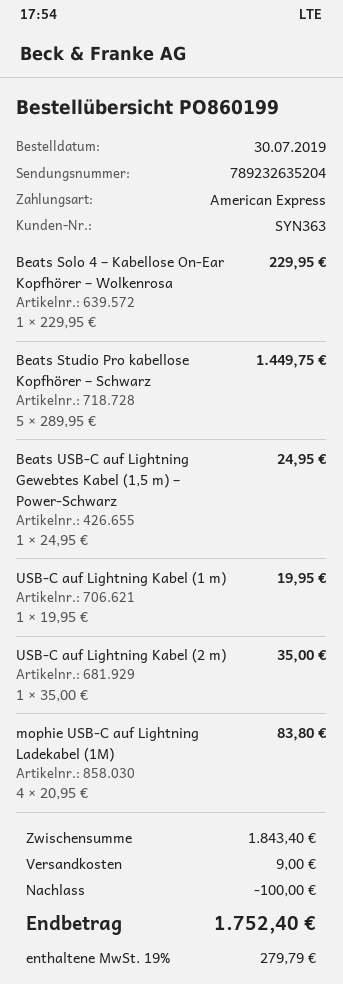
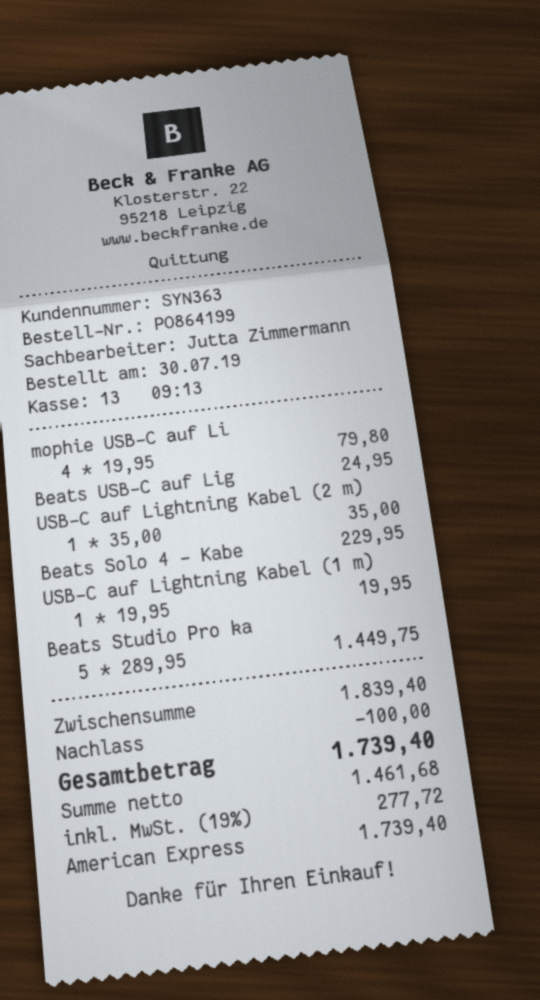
order number: PO860199 -> PO864199
mophie USB‑C auf Lightning Ladekabel (1M): 4 x 20.95 = 83.80 -> 4 x 19.95 = 79.80
subtotal: 1843.40 -> 1839.40
shipping: 9.00 -> none
tax: 19% = 279.79 -> 19% = 277.72
total: 1752.40 -> 1739.40

